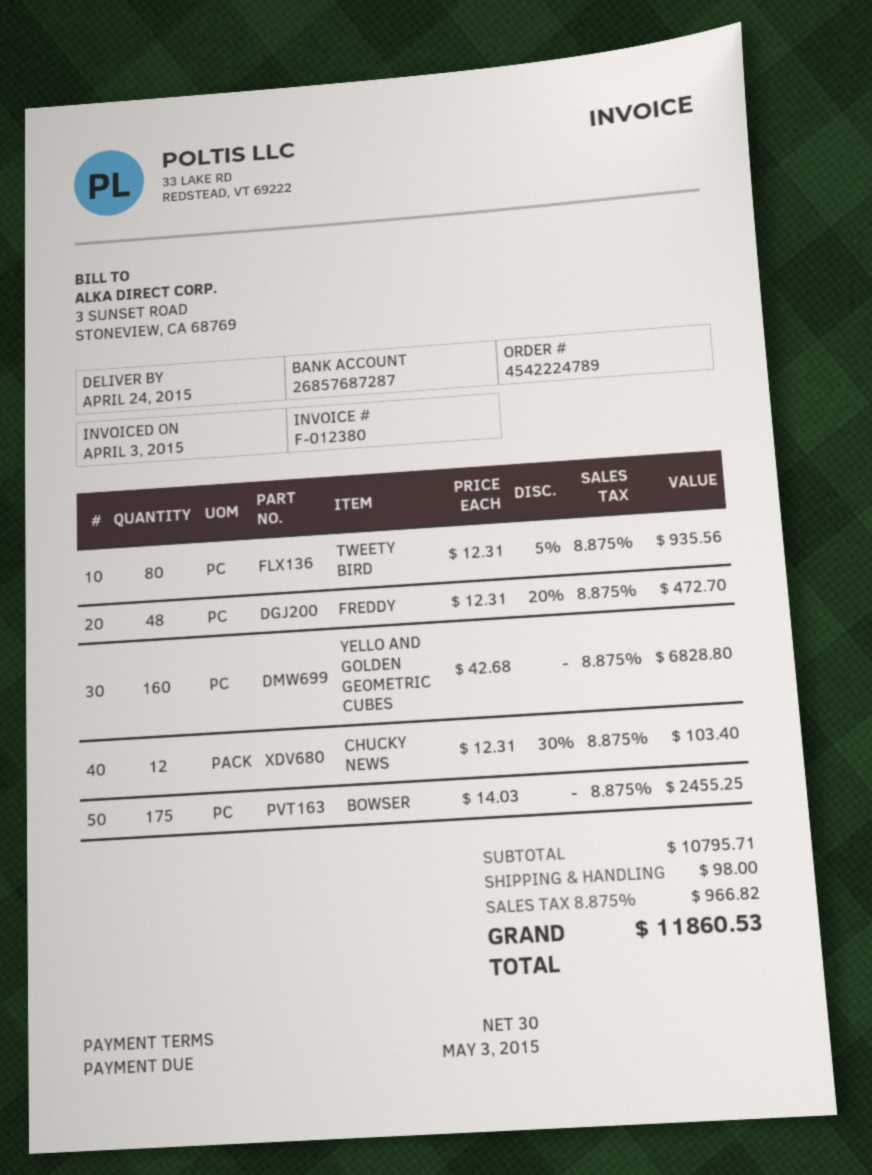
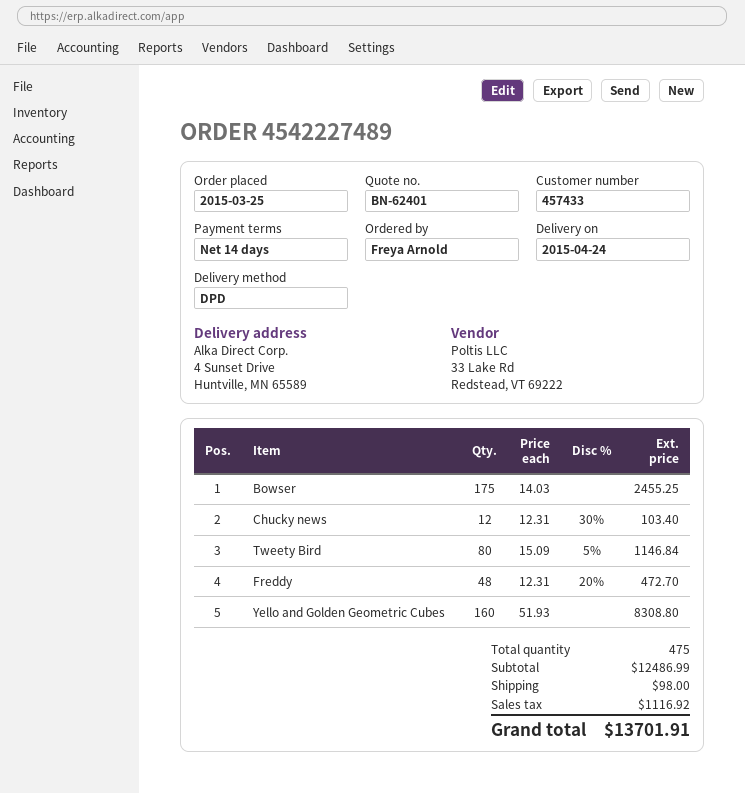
order number: 4542224789 -> 4542227489
payment terms: 30 days -> 14 days
TWEETY BIRD: 80 x 12.31 - 5% = 935.56 -> 80 x 15.09 - 5% = 1146.84
YELLO AND GOLDEN GEOMETRIC CUBES: 160 x 42.68 = 6828.80 -> 160 x 51.93 = 8308.80
subtotal: 10795.71 -> 12486.99
tax: 966.82 -> 1116.92
total: 11860.53 -> 13701.91

